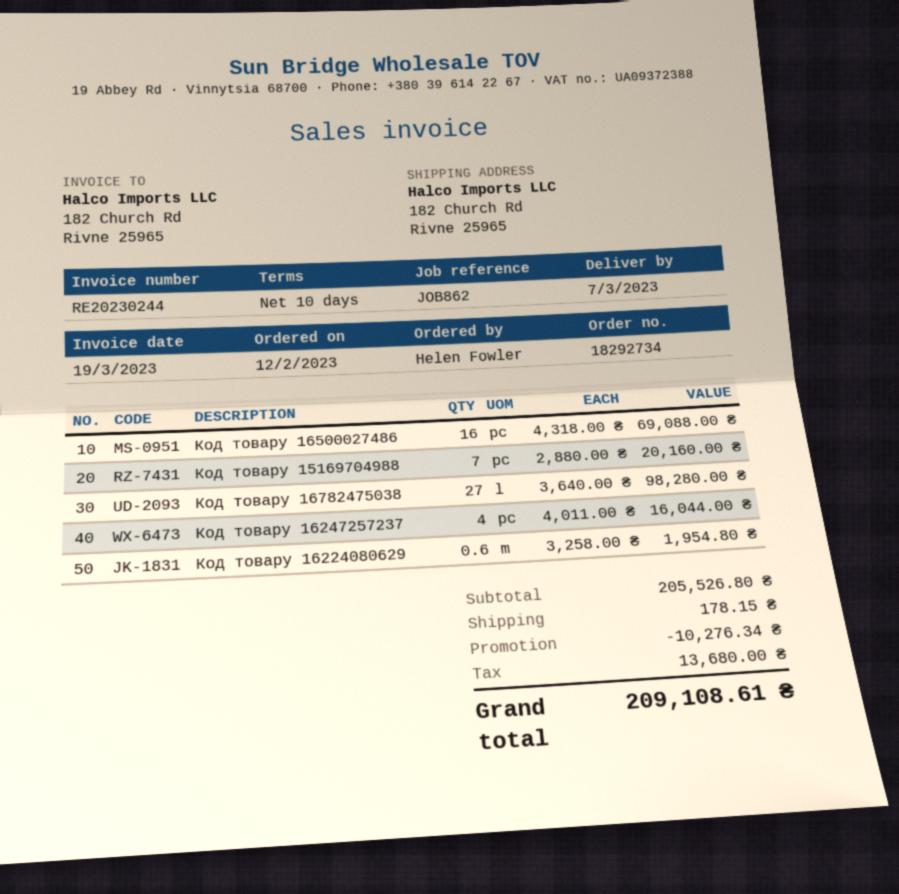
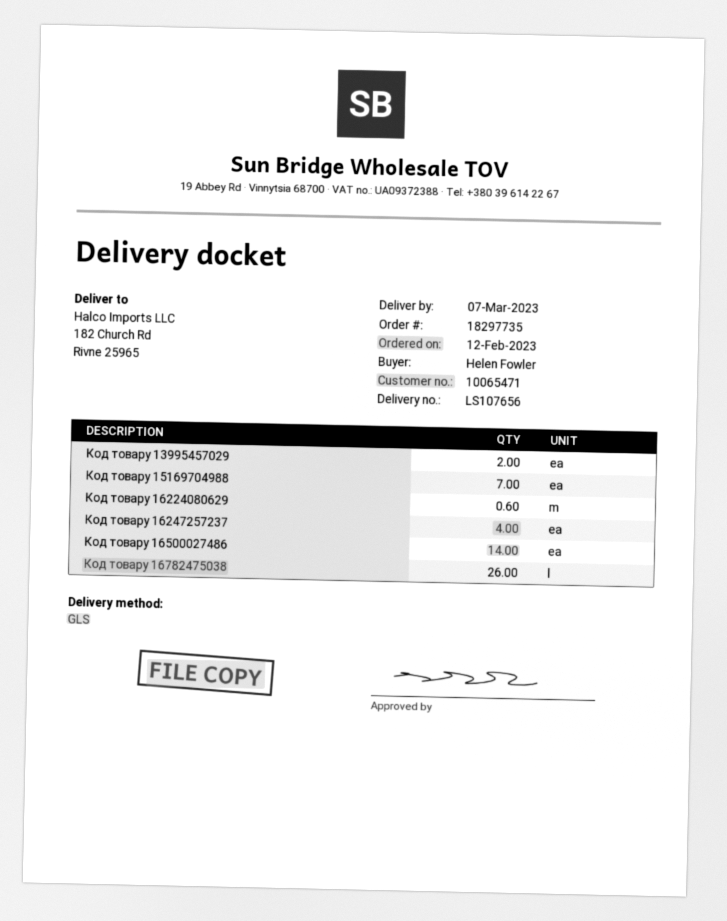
order number: 18292734 -> 18297735
Код товару 16500027486: 16 -> 14
Код товару 16782475038: 27 -> 26
Код товару 13995457029: none -> 2

